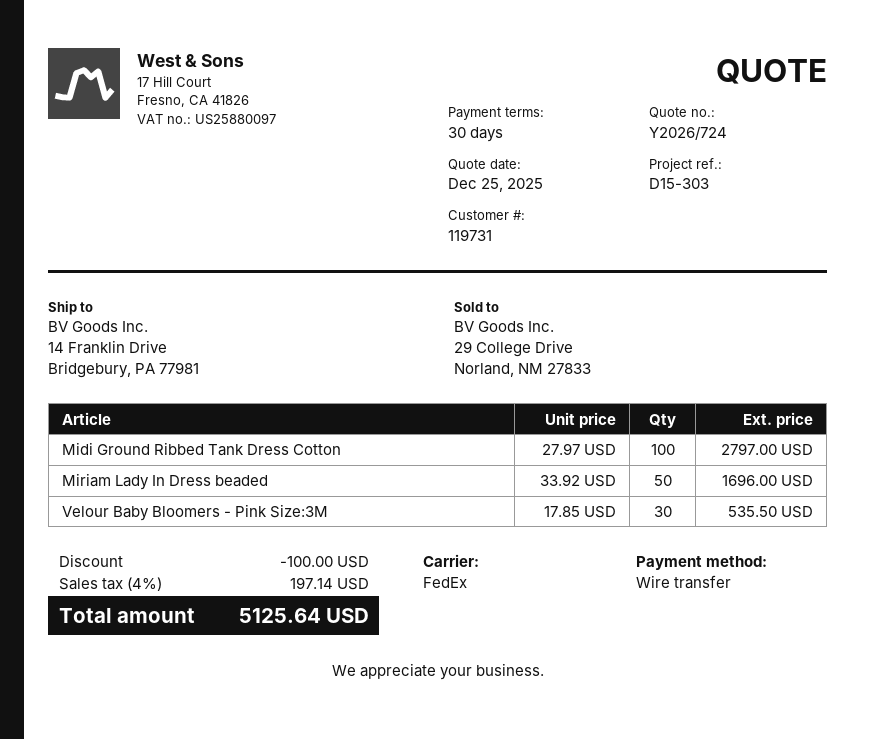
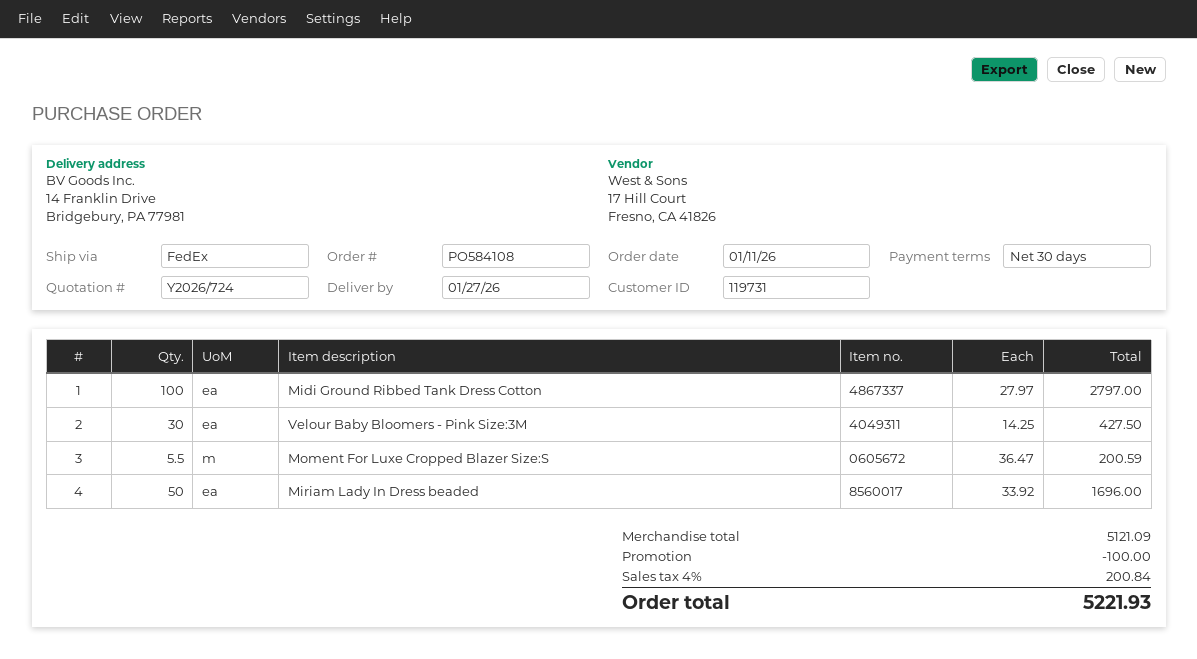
Velour Baby Bloomers - Pink Size:3M: 30 x 17.85 = 535.50 -> 30 x 14.25 = 427.50
Moment For Luxe Cropped Blazer Size:S: none -> 5.5 x 36.47 = 200.59
tax: 4% = 197.14 -> 4% = 200.84
total: 5125.64 -> 5221.93

